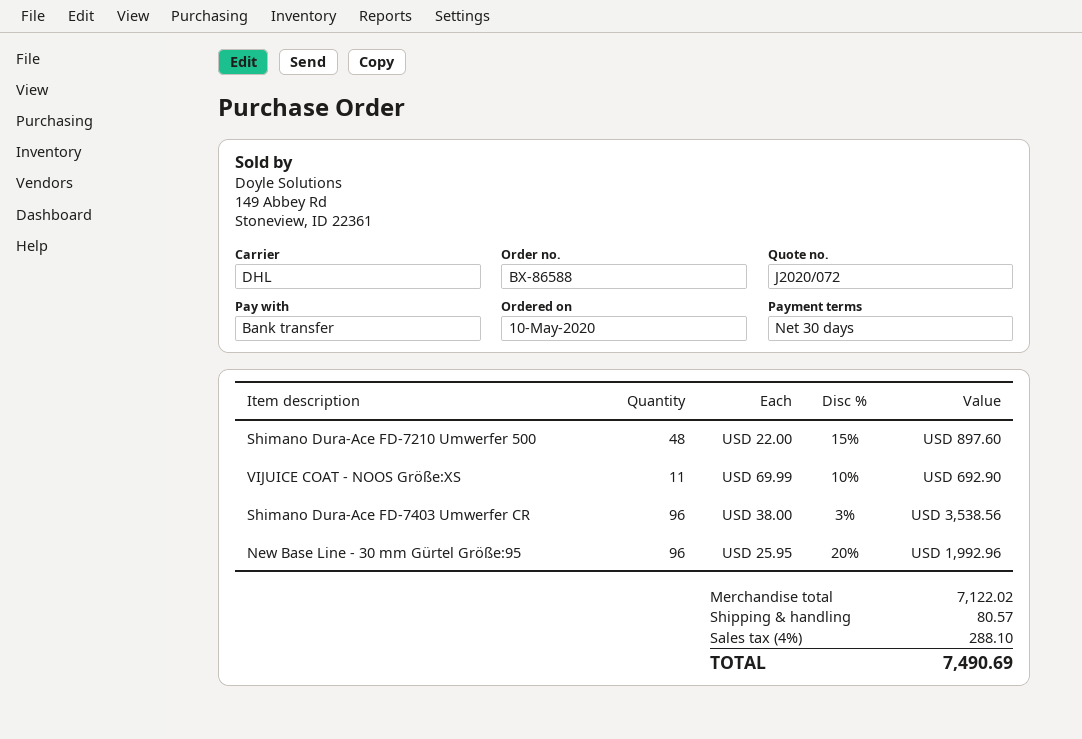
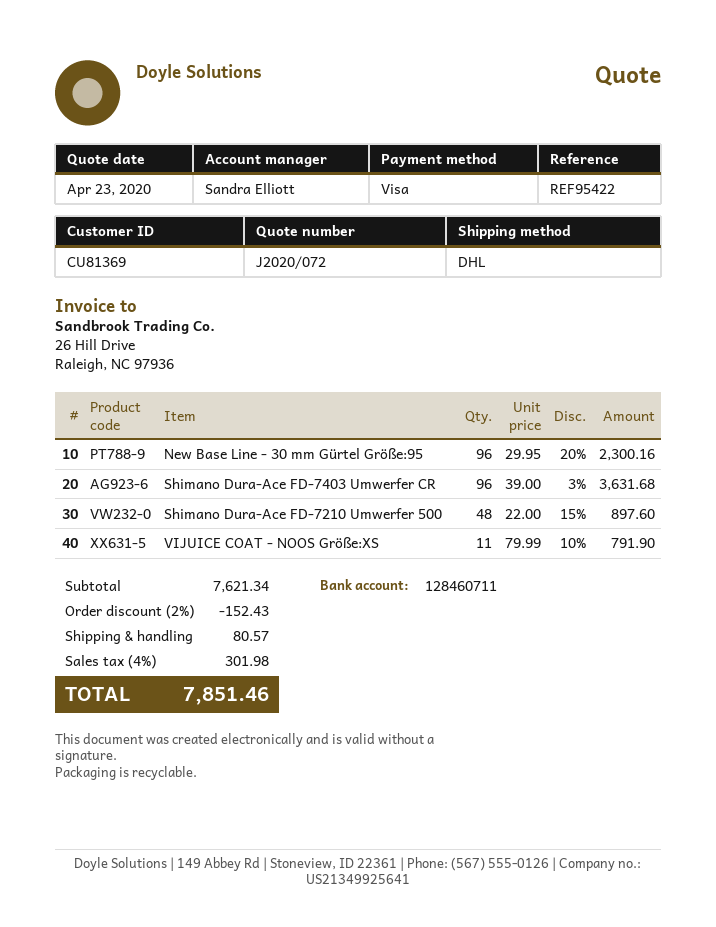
payment method: bank transfer -> Visa
VIJUICE COAT - NOOS Größe:XS: 11 x 69.99 - 10% = 692.90 -> 11 x 79.99 - 10% = 791.90
Shimano Dura-Ace FD-7403 Umwerfer CR: 96 x 38.00 - 3% = 3538.56 -> 96 x 39.00 - 3% = 3631.68
New Base Line - 30 mm Gürtel Größe:95: 96 x 25.95 - 20% = 1992.96 -> 96 x 29.95 - 20% = 2300.16
subtotal: 7122.02 -> 7621.34
discount: none -> 2% = 152.43
tax: 4% = 288.10 -> 4% = 301.98
total: 7490.69 -> 7851.46

